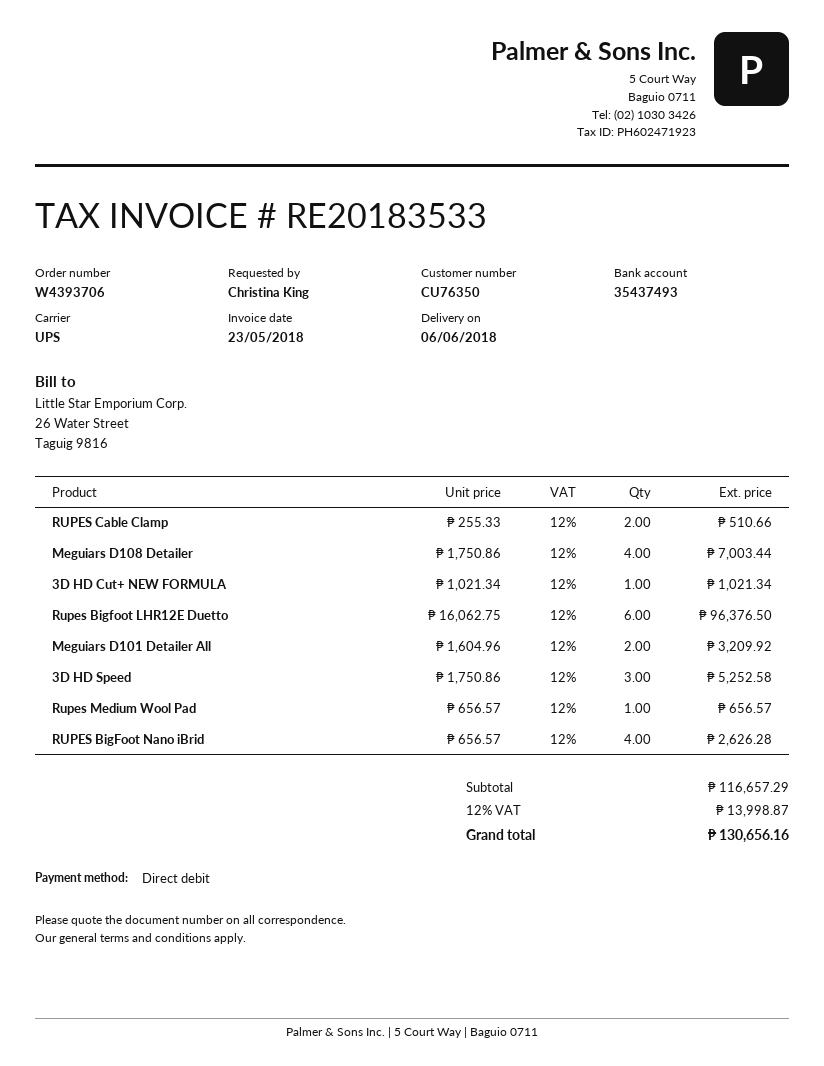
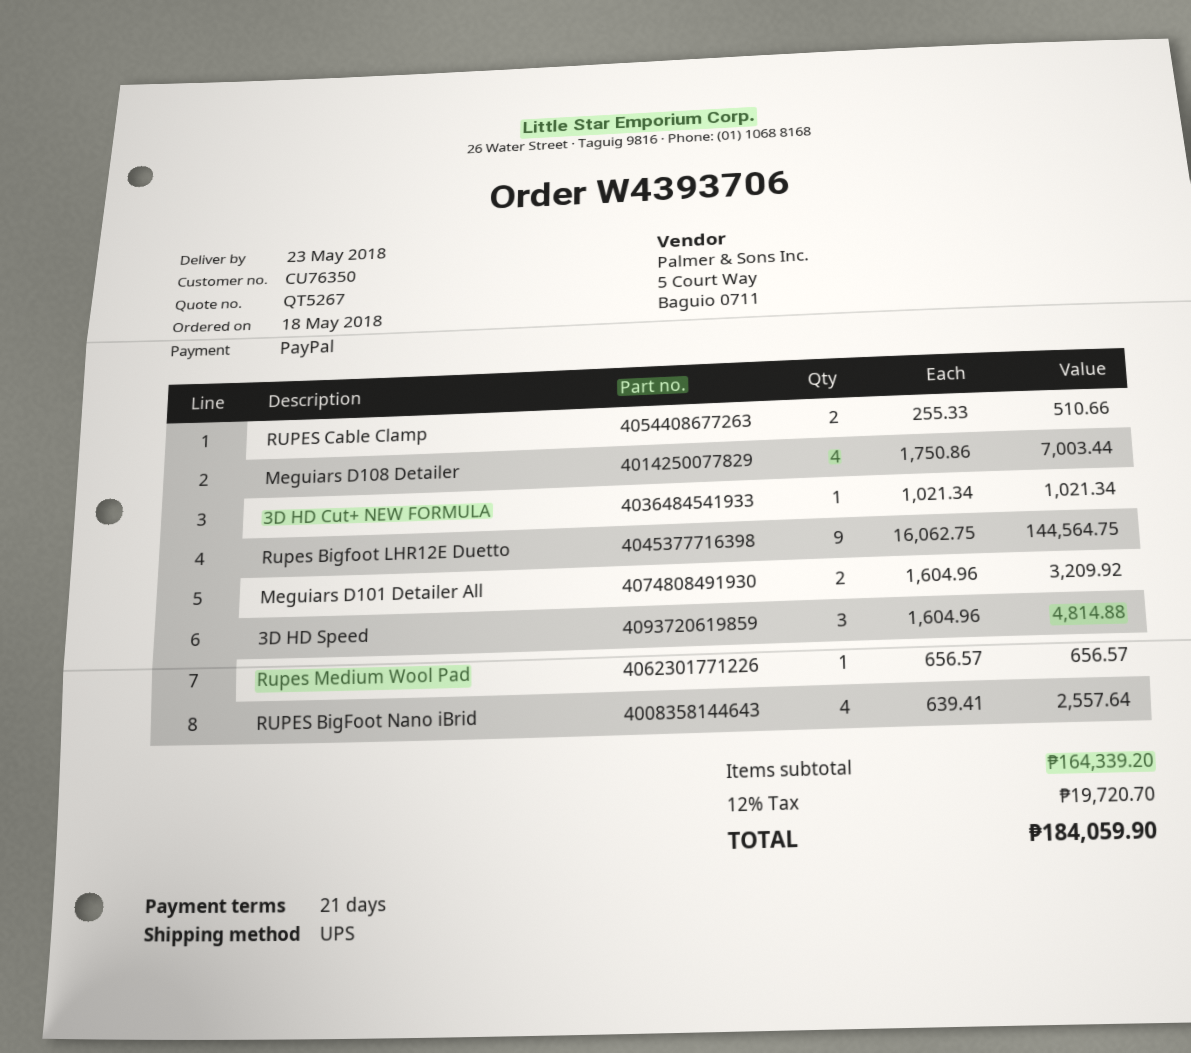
delivery date: 2018-06-06 -> 2018-05-23
payment method: direct debit -> PayPal
Rupes Bigfoot LHR12E Duetto: 6 x 16062.75 = 96376.50 -> 9 x 16062.75 = 144564.75
3D HD Speed: 3 x 1750.86 = 5252.58 -> 3 x 1604.96 = 4814.88
RUPES BigFoot Nano iBrid: 4 x 656.57 = 2626.28 -> 4 x 639.41 = 2557.64
subtotal: 116657.29 -> 164339.20
tax: 12% = 13998.87 -> 12% = 19720.70
total: 130656.16 -> 184059.90

